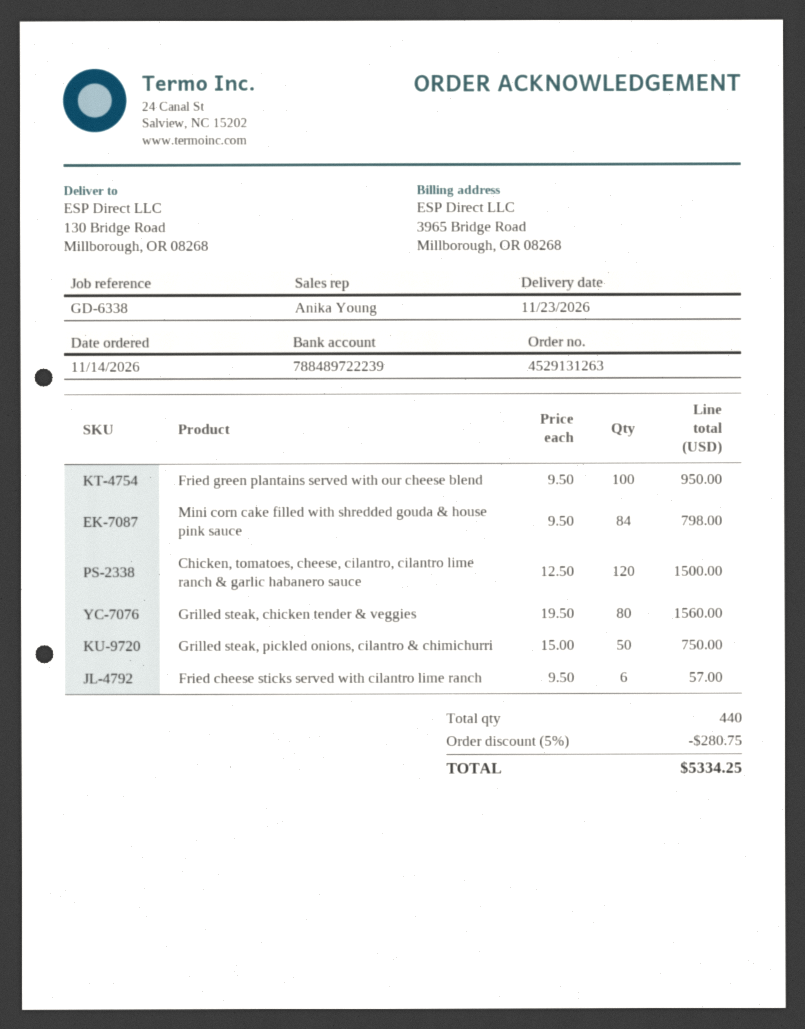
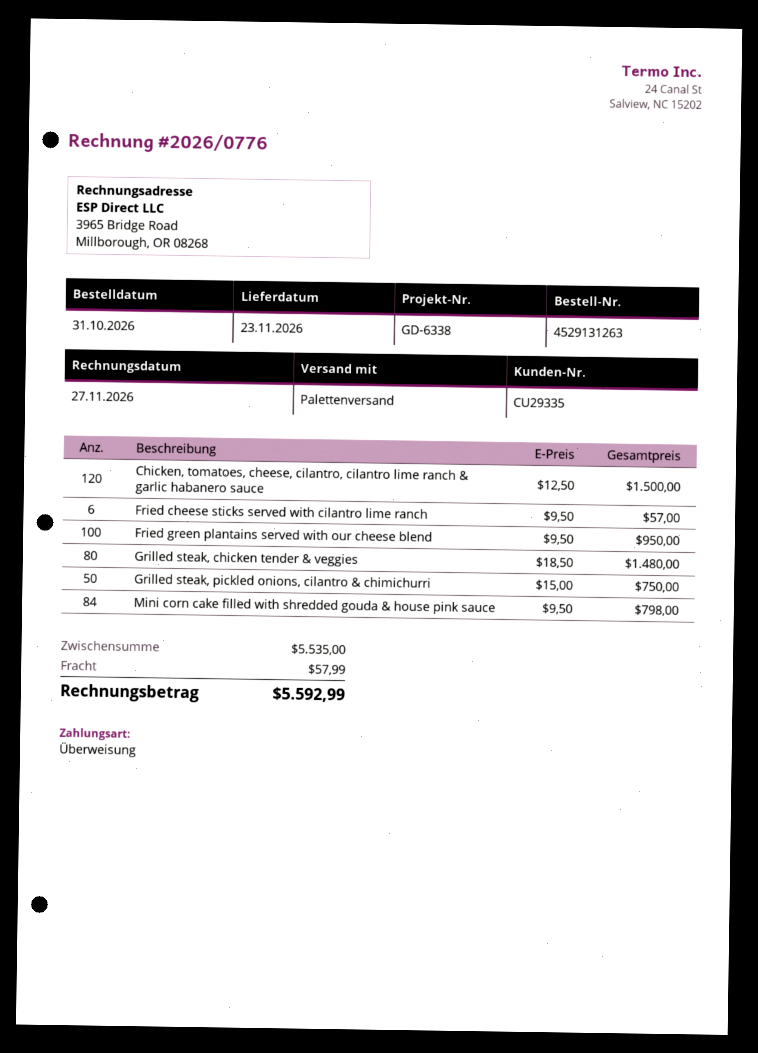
order date: 2026-11-14 -> 2026-10-31
Grilled steak, chicken tender & veggies: 80 x 19.50 = 1560.00 -> 80 x 18.50 = 1480.00
discount: 5% = 280.75 -> none
shipping: none -> 57.99
total: 5334.25 -> 5592.99

